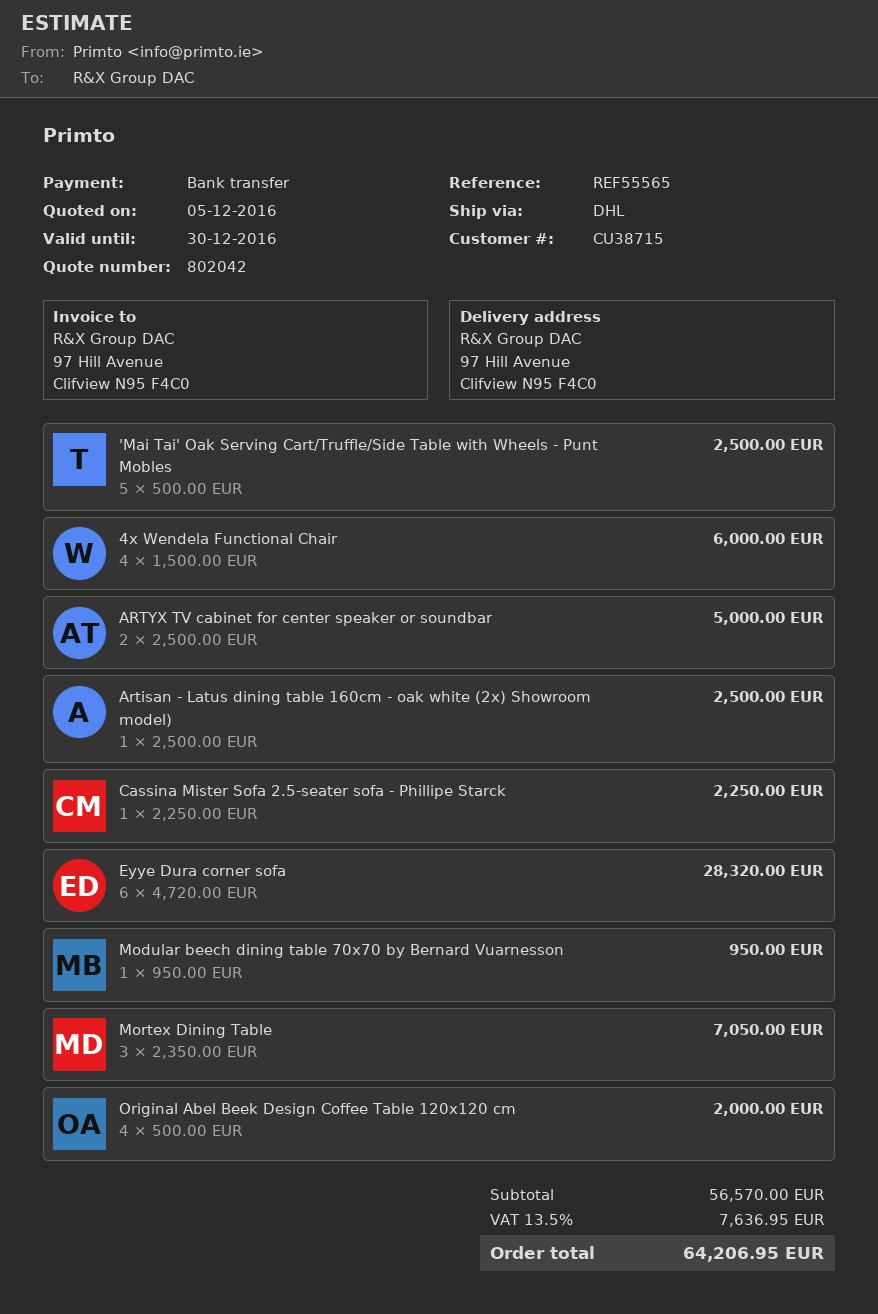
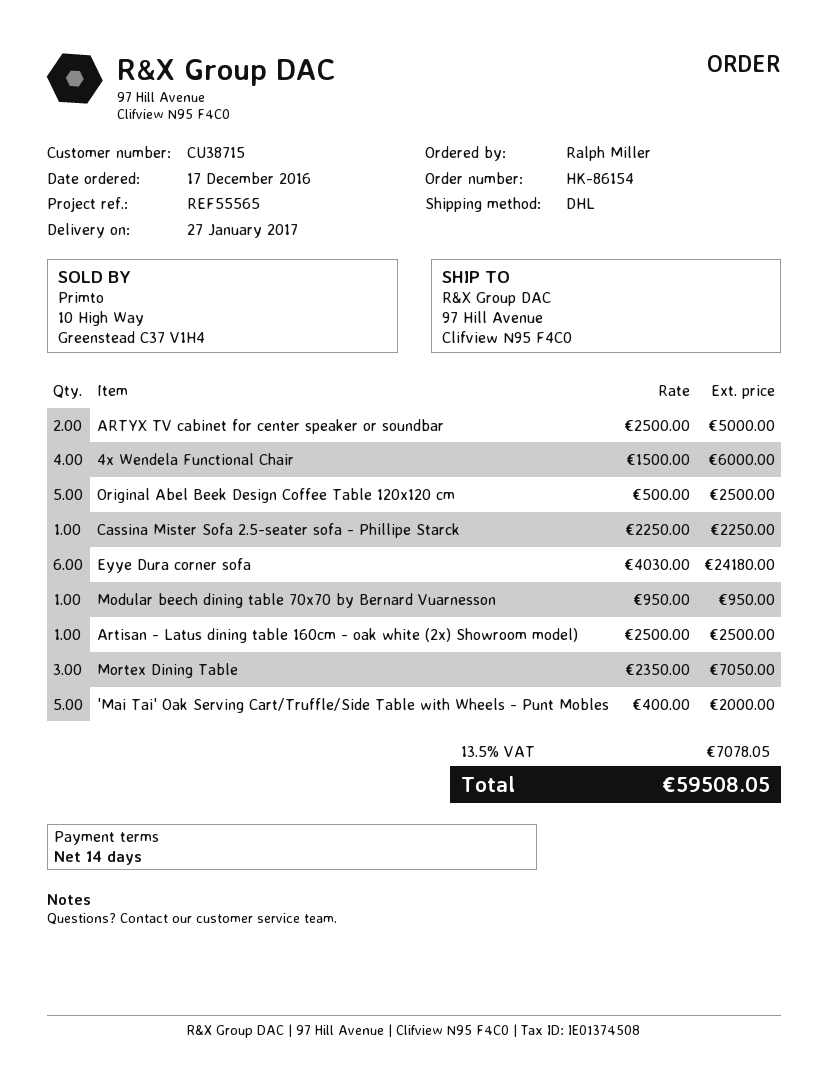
'Mai Tai' Oak Serving Cart/Truffle/Side Table with Wheels - Punt Mobles: 5 x 500.00 = 2500.00 -> 5 x 400.00 = 2000.00
Eyye Dura corner sofa: 6 x 4720.00 = 28320.00 -> 6 x 4030.00 = 24180.00
Original Abel Beek Design Coffee Table 120x120 cm: 4 x 500.00 = 2000.00 -> 5 x 500.00 = 2500.00
tax: 13.5% = 7636.95 -> 13.5% = 7078.05
total: 64206.95 -> 59508.05

